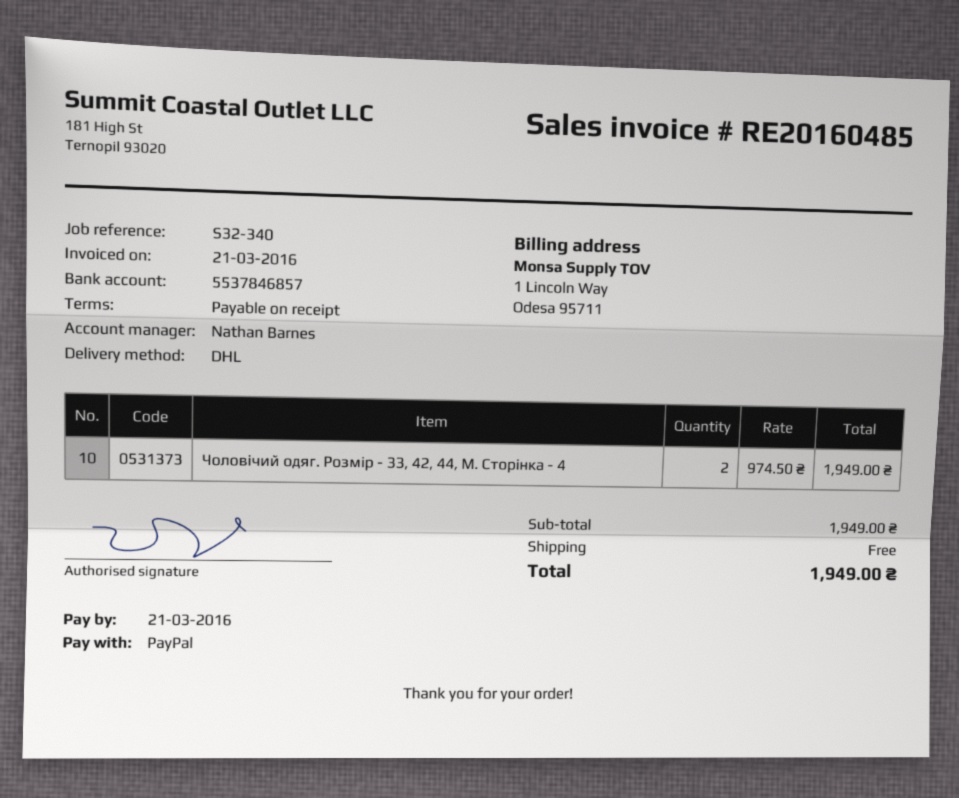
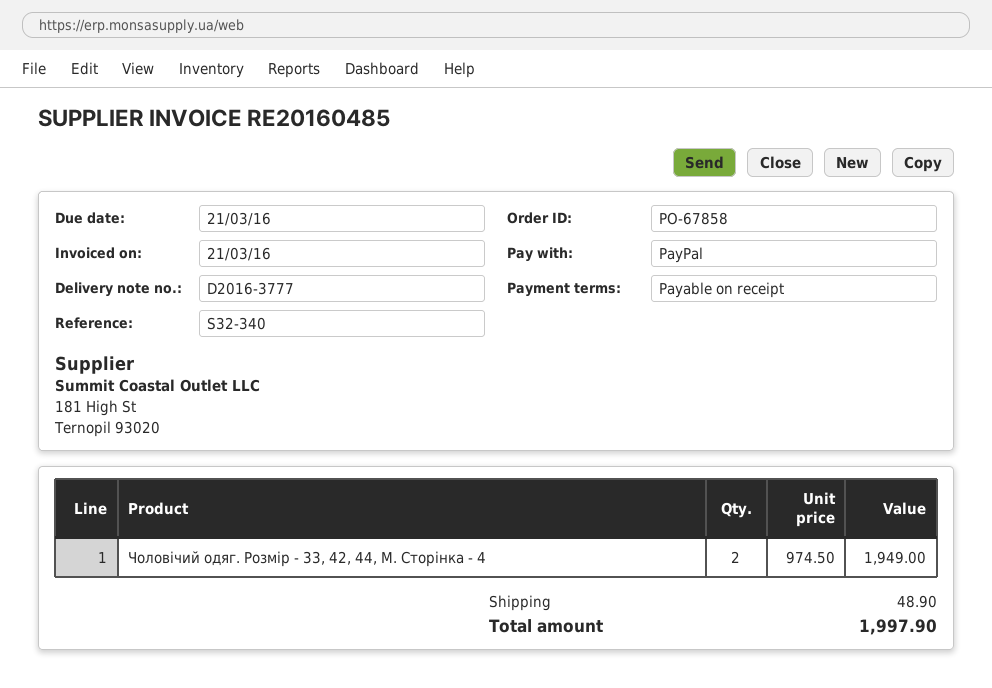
shipping: 0.00 -> 48.90
total: 1949.00 -> 1997.90

